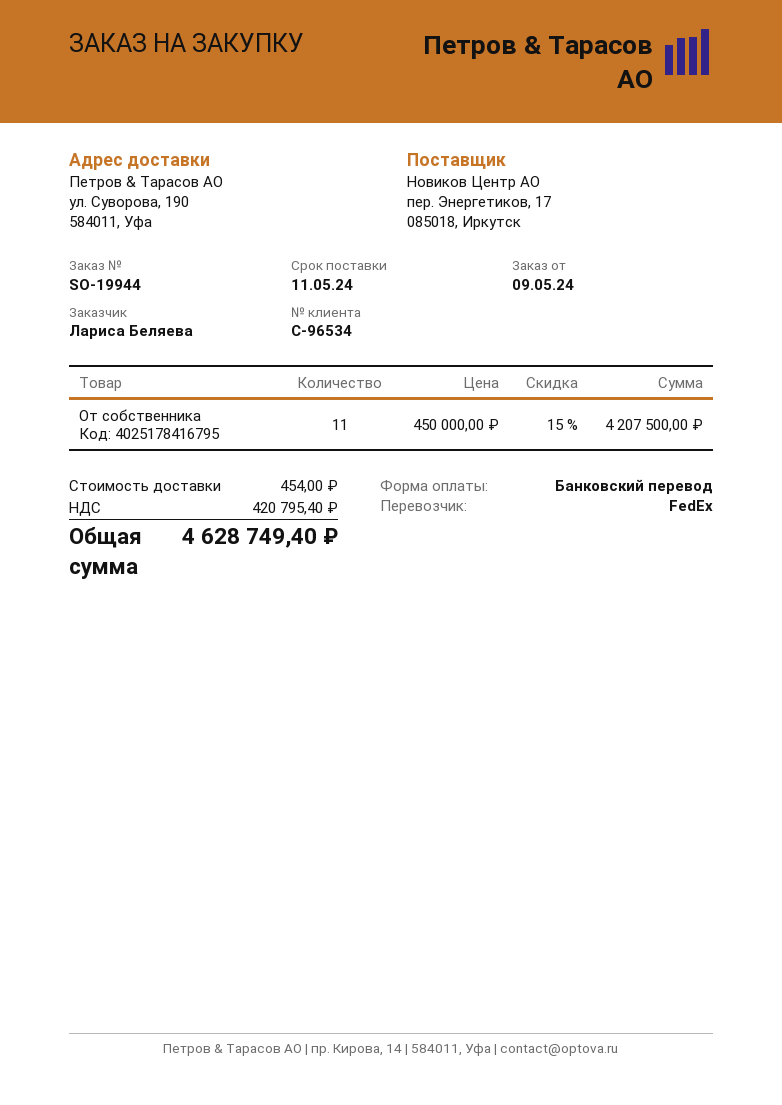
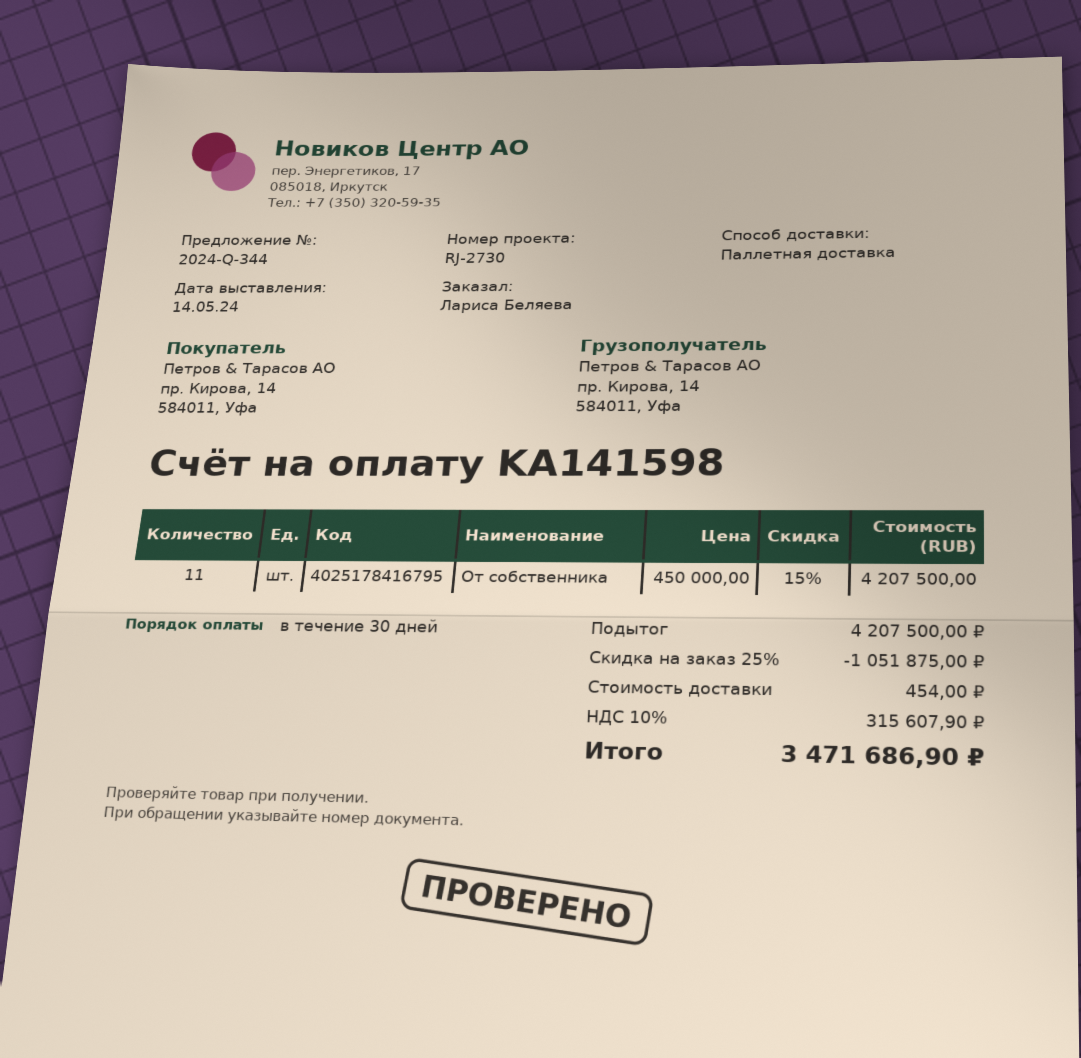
shipping method: FedEx -> pallet freight
ship to: ул. Суворова, 190, 584011, Уфа -> пр. Кирова, 14, 584011, Уфа
discount: none -> 25% = 1051875.00
tax: 420795.40 -> 315607.90
total: 4628749.40 -> 3471686.90

